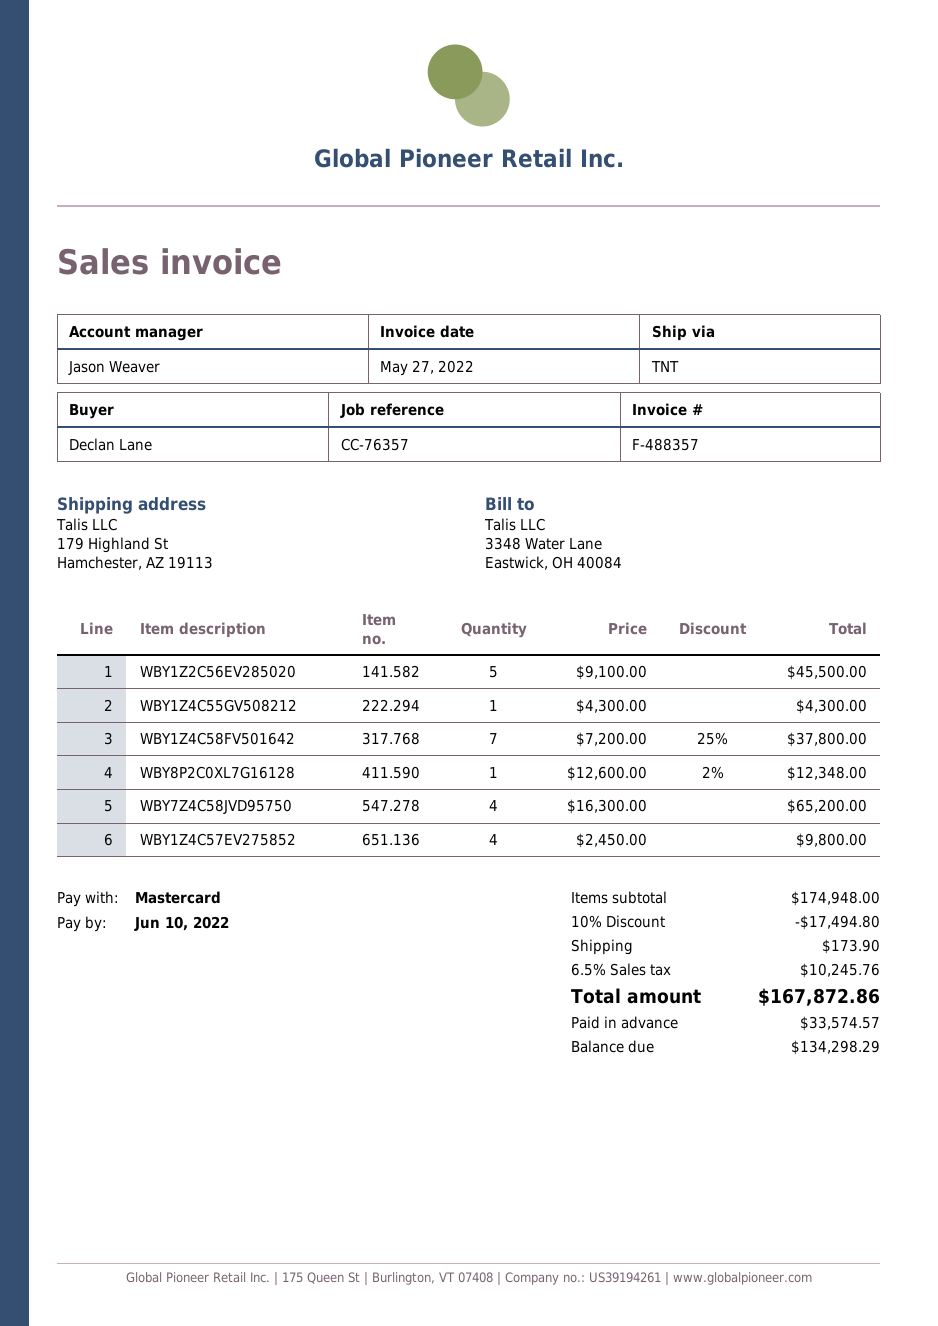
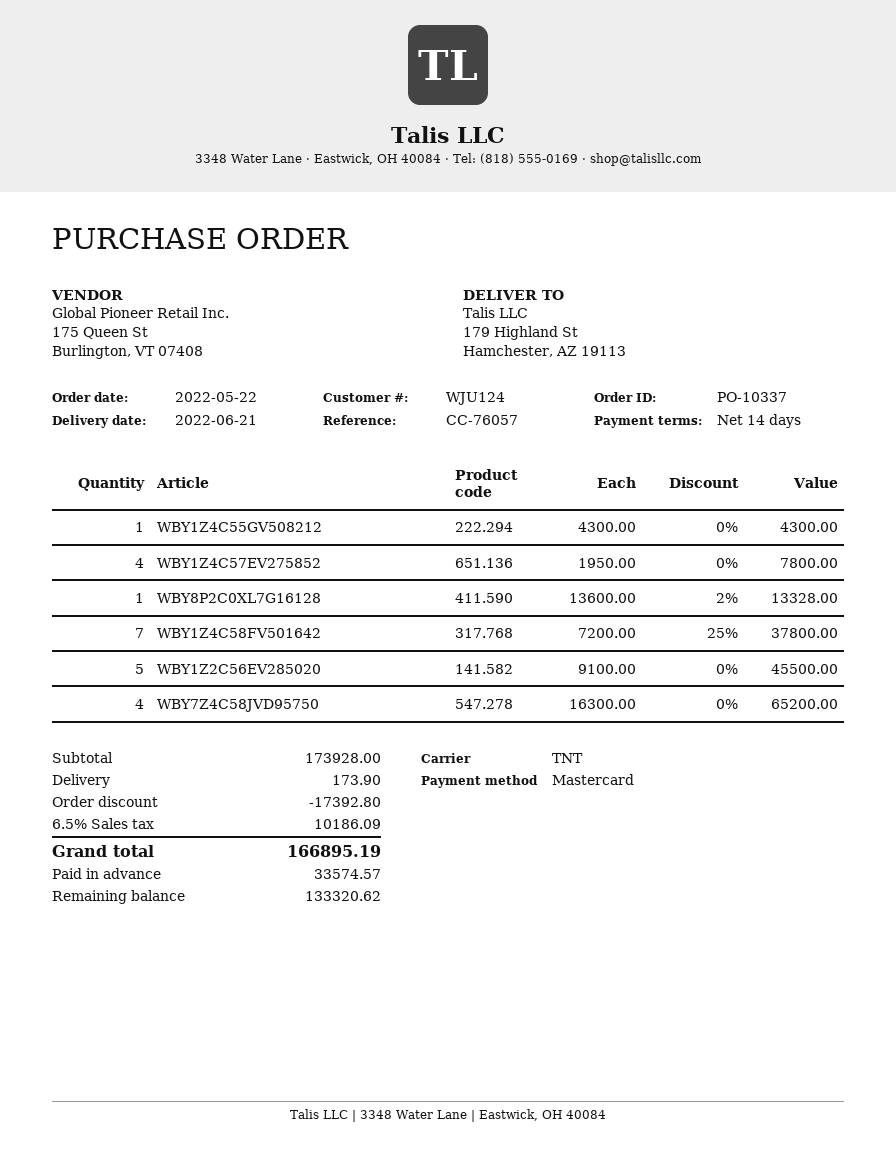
reference: CC-76357 -> CC-76057
WBY8P2C0XL7G16128: 1 x 12600.00 - 2% = 12348.00 -> 1 x 13600.00 - 2% = 13328.00
WBY1Z4C57EV275852: 4 x 2450.00 = 9800.00 -> 4 x 1950.00 = 7800.00
subtotal: 174948.00 -> 173928.00
discount: 17494.80 -> 17392.80
tax: 6.5% = 10245.76 -> 6.5% = 10186.09
total: 167872.86 -> 166895.19
balance: 134298.29 -> 133320.62

